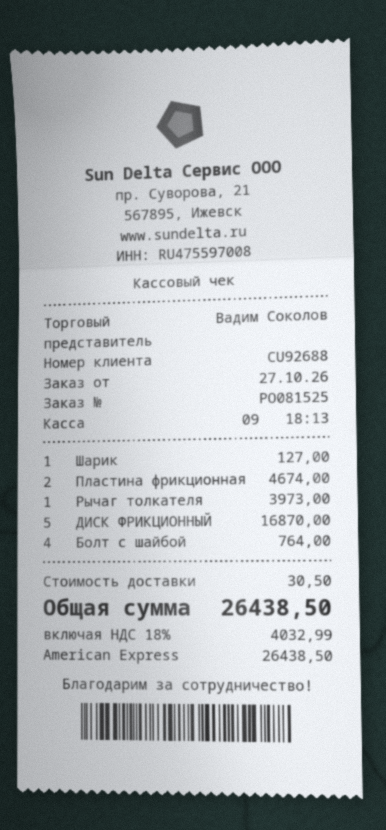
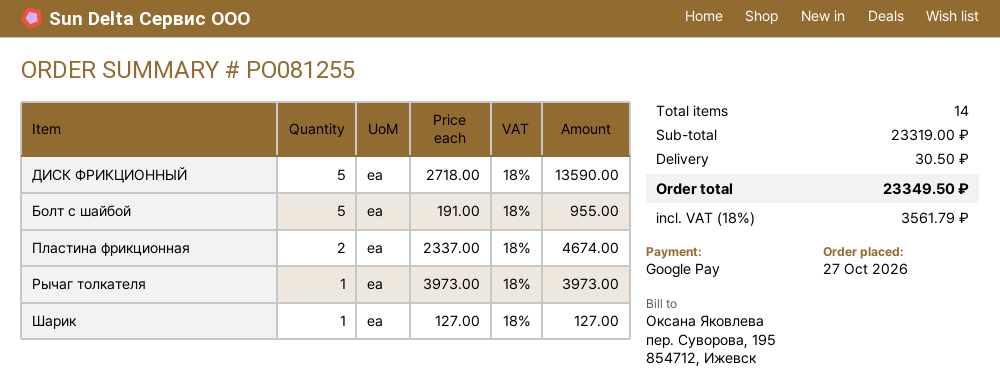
order number: PO081525 -> PO081255
payment method: American Express -> Google Pay
ДИСК ФРИКЦИОННЫЙ: 5 for 16870.00 -> 5 for 13590.00
Болт с шайбой: 4 for 764.00 -> 5 for 955.00
tax: 18% = 4032.99 -> 18% = 3561.79
total: 26438.50 -> 23349.50

